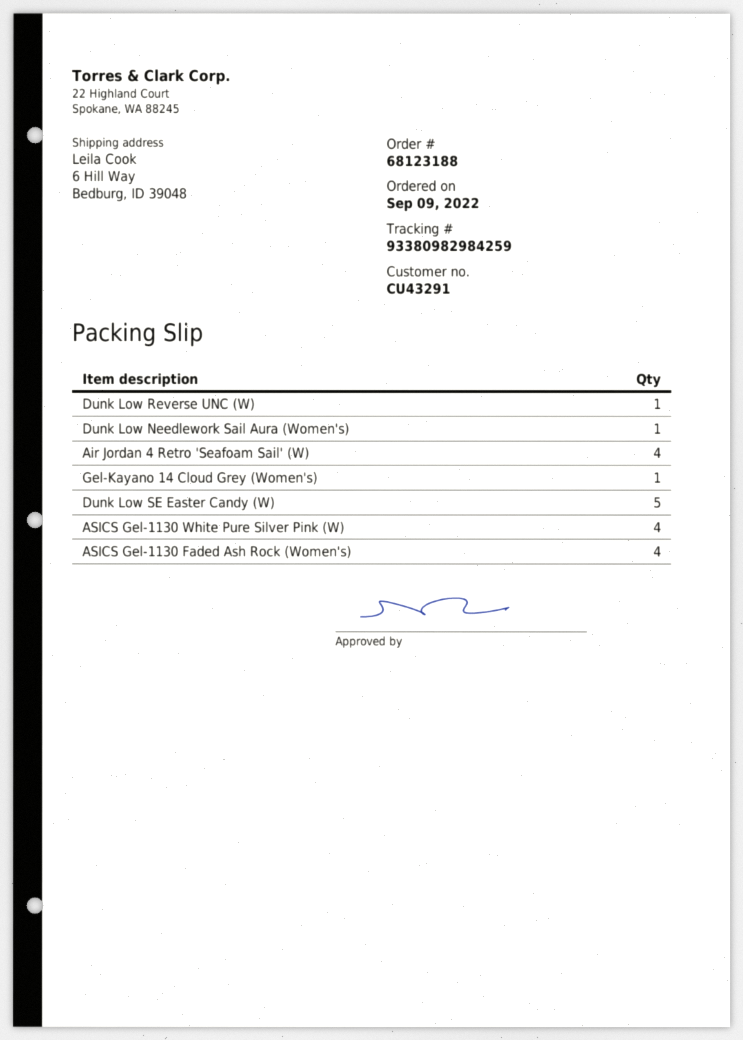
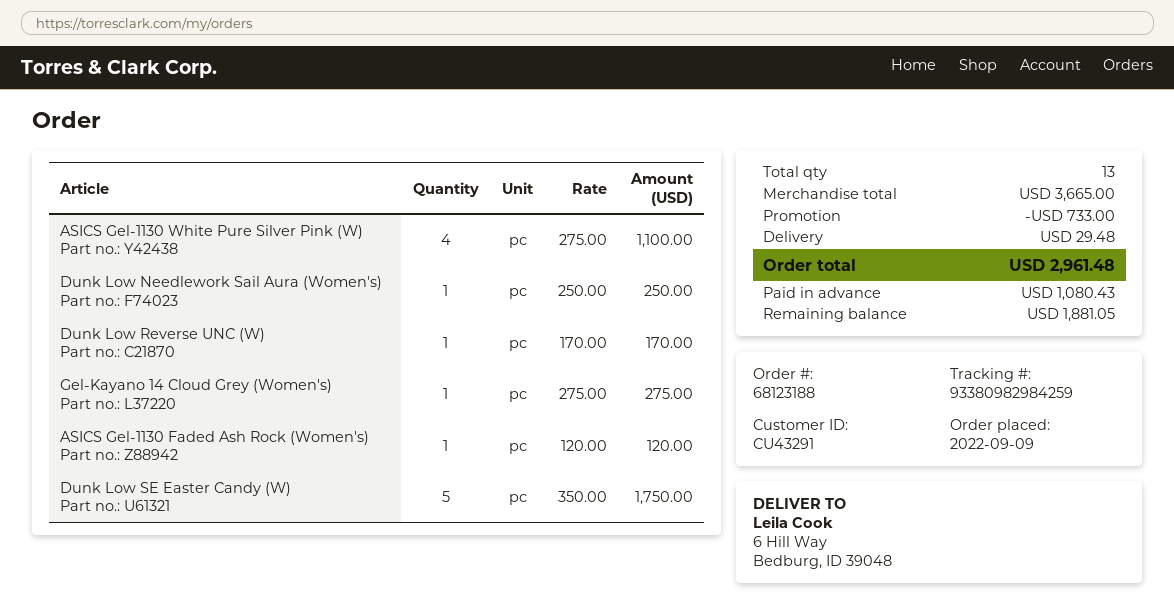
Air Jordan 4 Retro 'Seafoam Sail' (W): 4 -> none
ASICS Gel-1130 Faded Ash Rock (Women's): 4 -> 1

